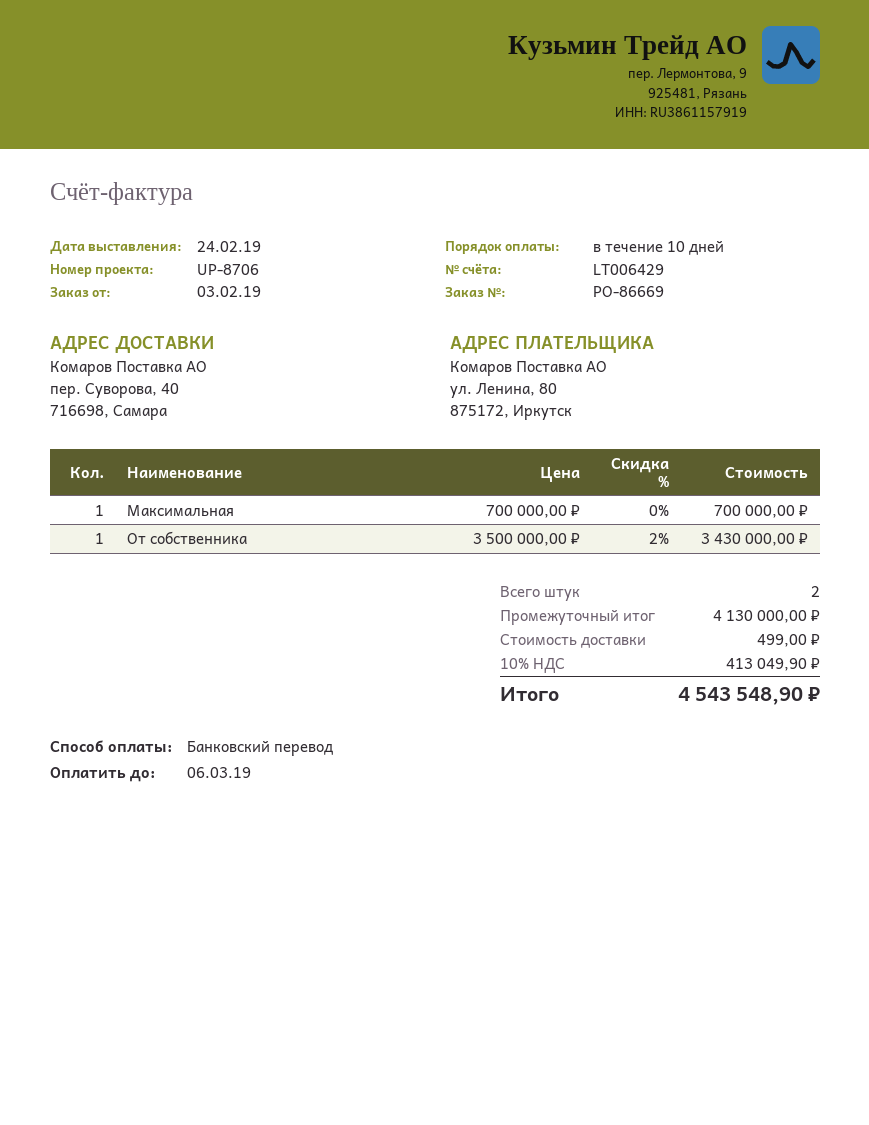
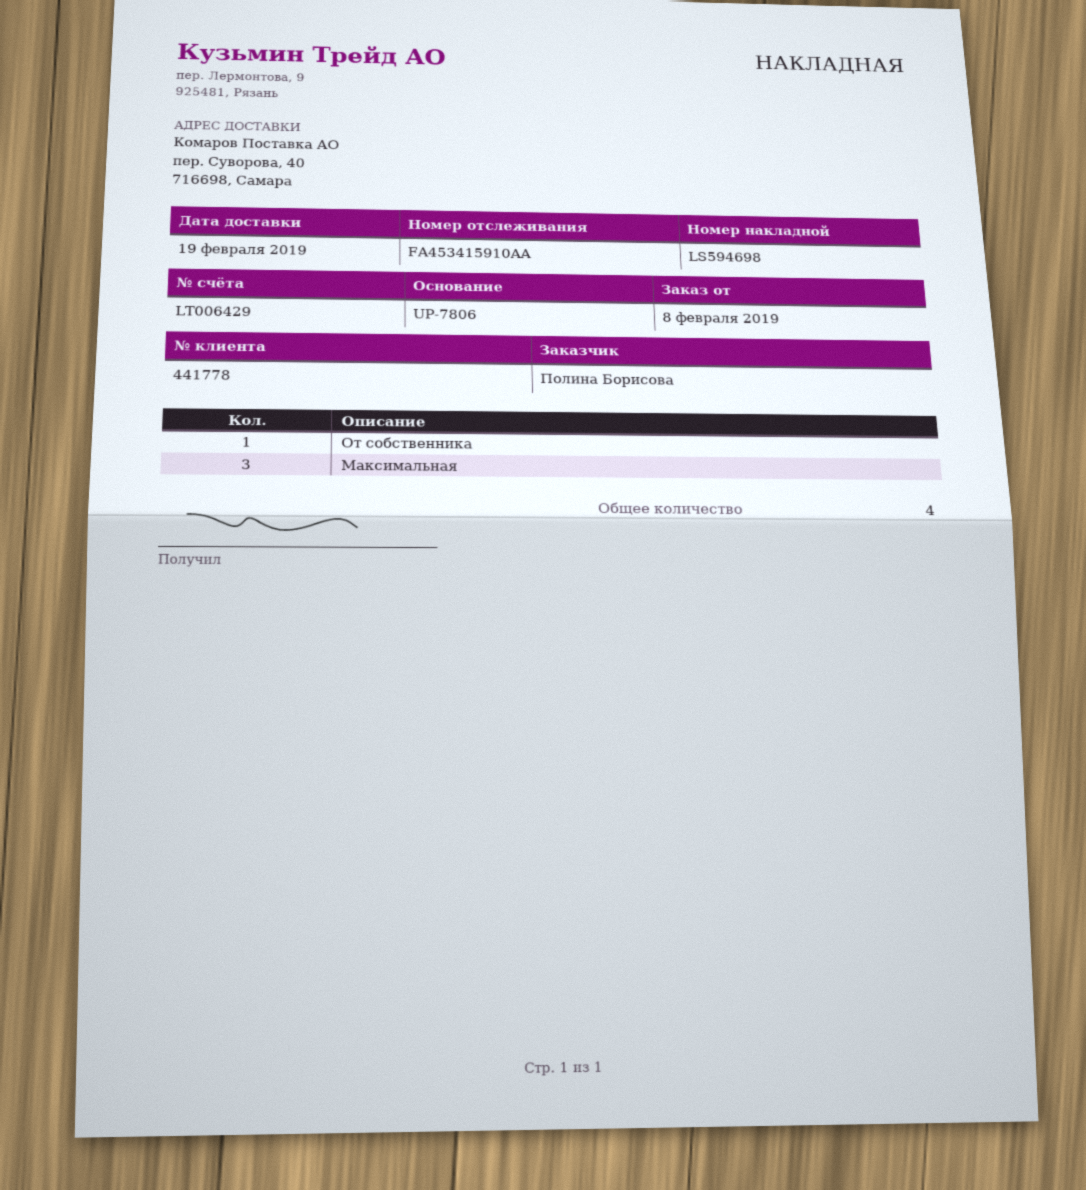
order date: 2019-02-03 -> 2019-02-08
reference: UP-8706 -> UP-7806
Максимальная: 1 -> 3
total quantity: 2 -> 4

